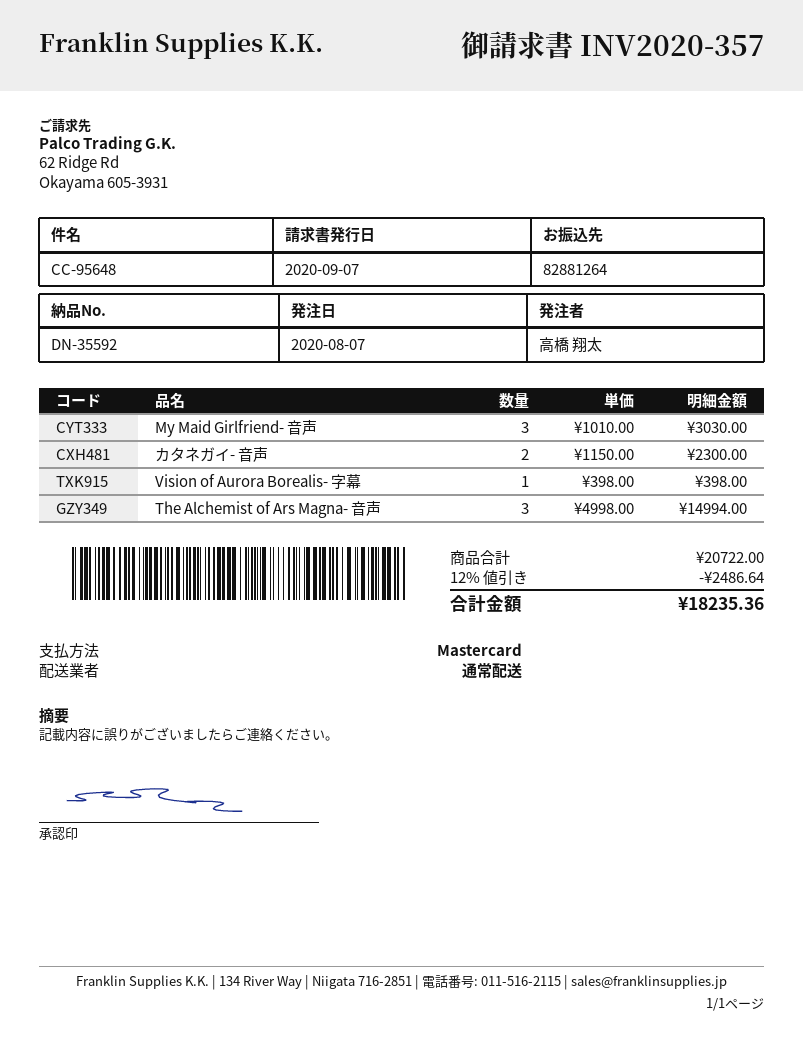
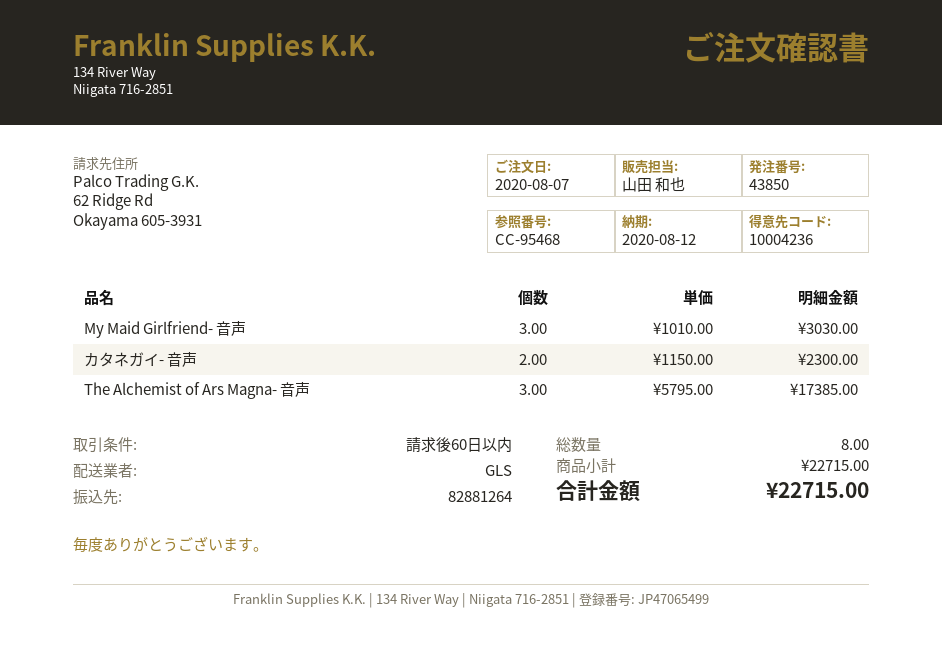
reference: CC-95648 -> CC-95468
shipping method: standard -> GLS
Vision of Aurora Borealis- 字幕: 1 x 398.00 = 398.00 -> none
The Alchemist of Ars Magna- 音声: 3 x 4998.00 = 14994.00 -> 3 x 5795.00 = 17385.00
subtotal: 20722.00 -> 22715.00
discount: 12% = 2486.64 -> none
total: 18235.36 -> 22715.00

